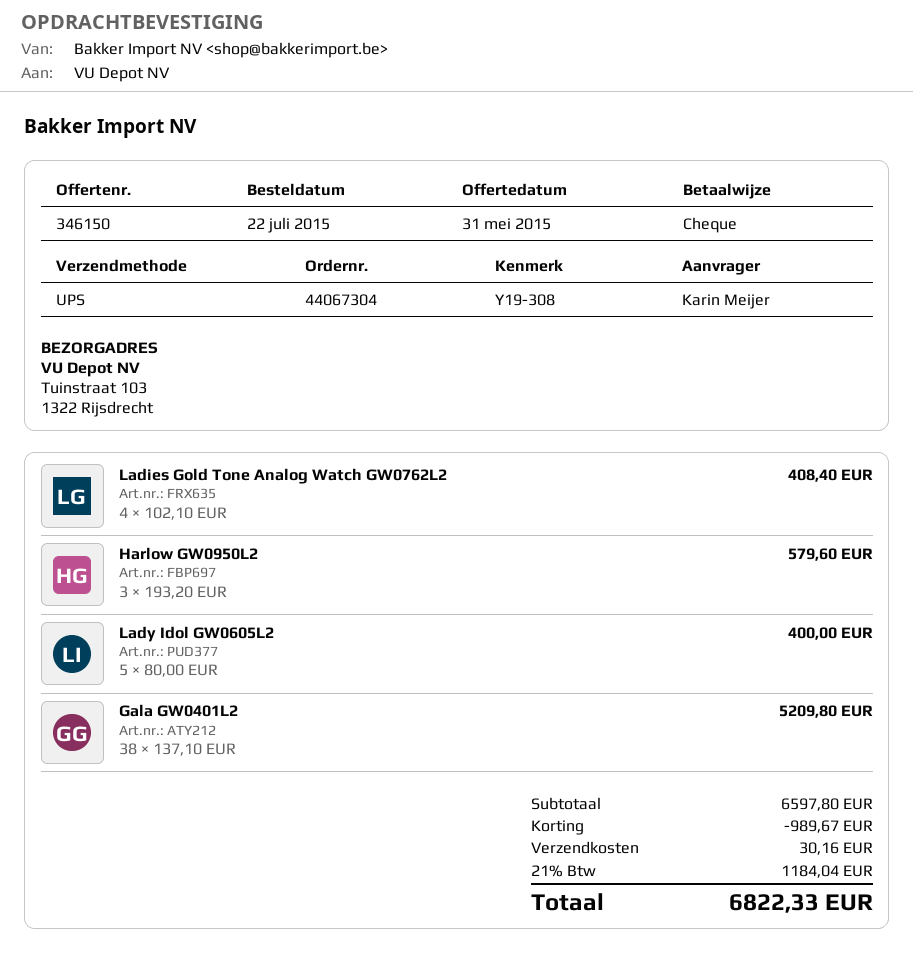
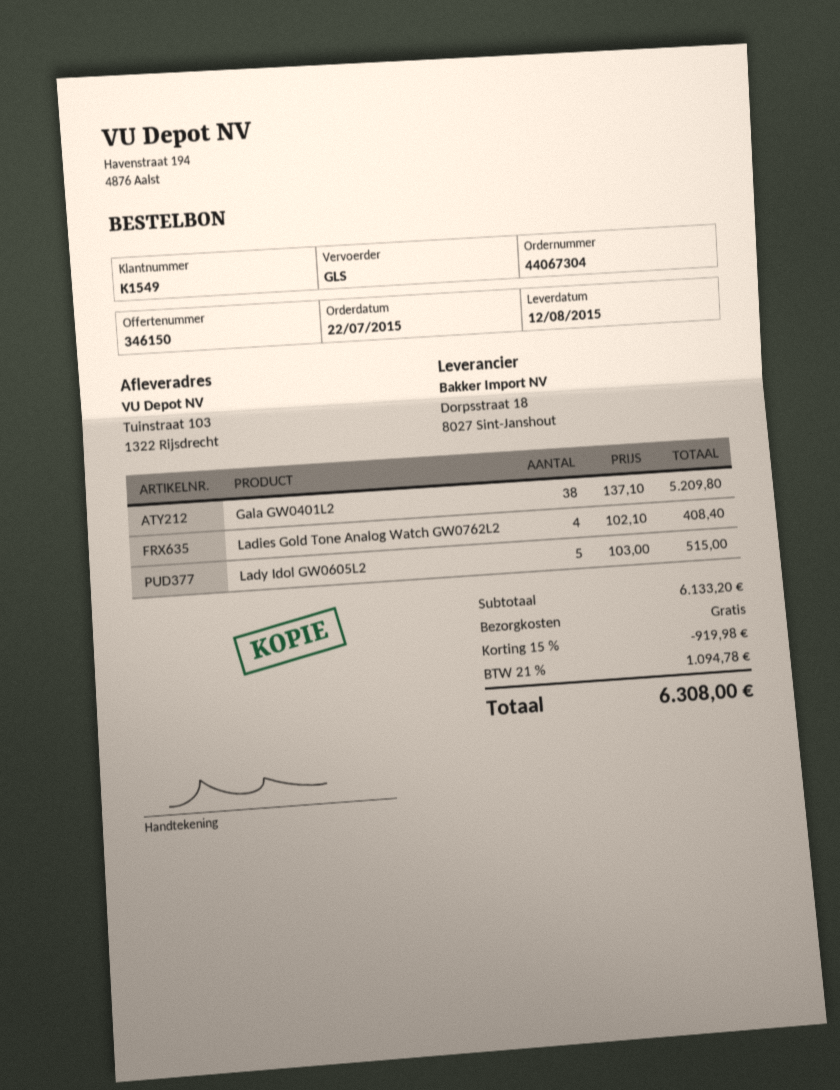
shipping method: UPS -> GLS
Harlow GW0950L2: 3 x 193.20 = 579.60 -> none
Lady Idol GW0605L2: 5 x 80.00 = 400.00 -> 5 x 103.00 = 515.00
subtotal: 6597.80 -> 6133.20
discount: 989.67 -> 919.98
shipping: 30.16 -> 0.00
tax: 21% = 1184.04 -> 21% = 1094.78
total: 6822.33 -> 6308.00

